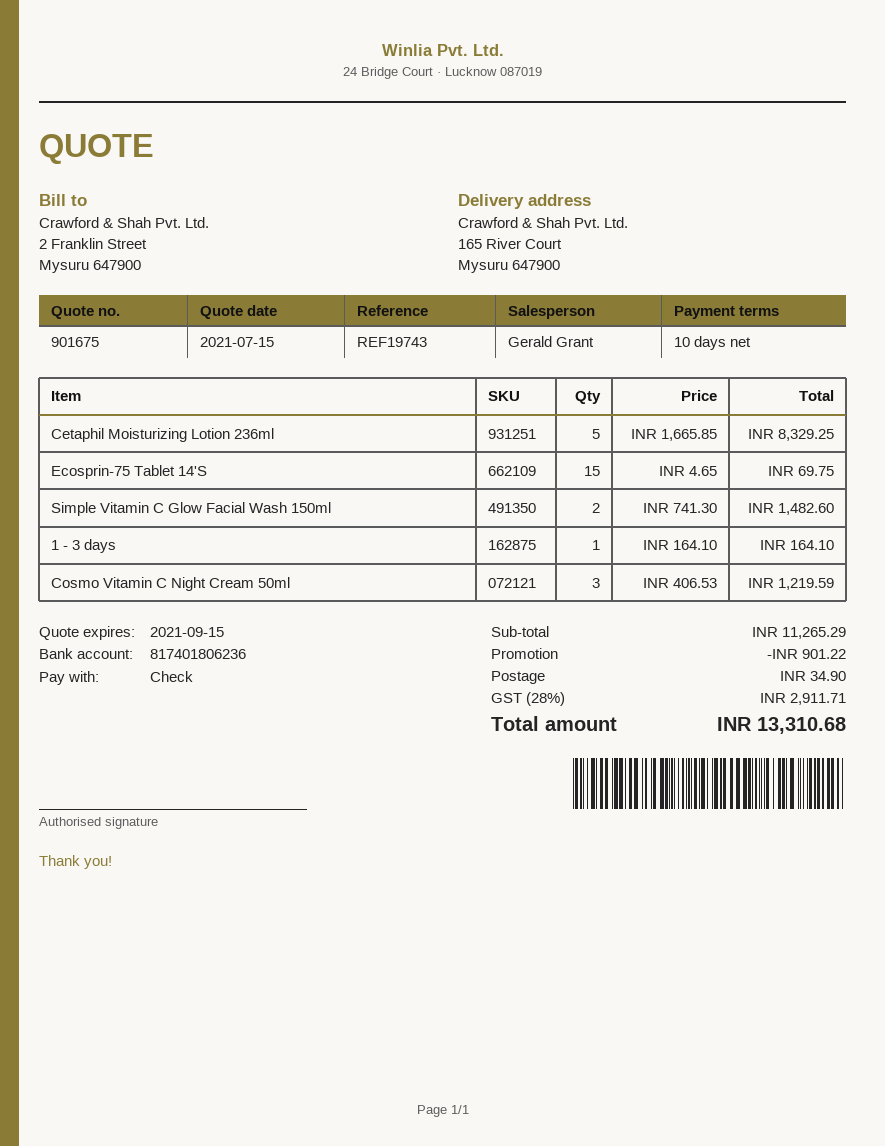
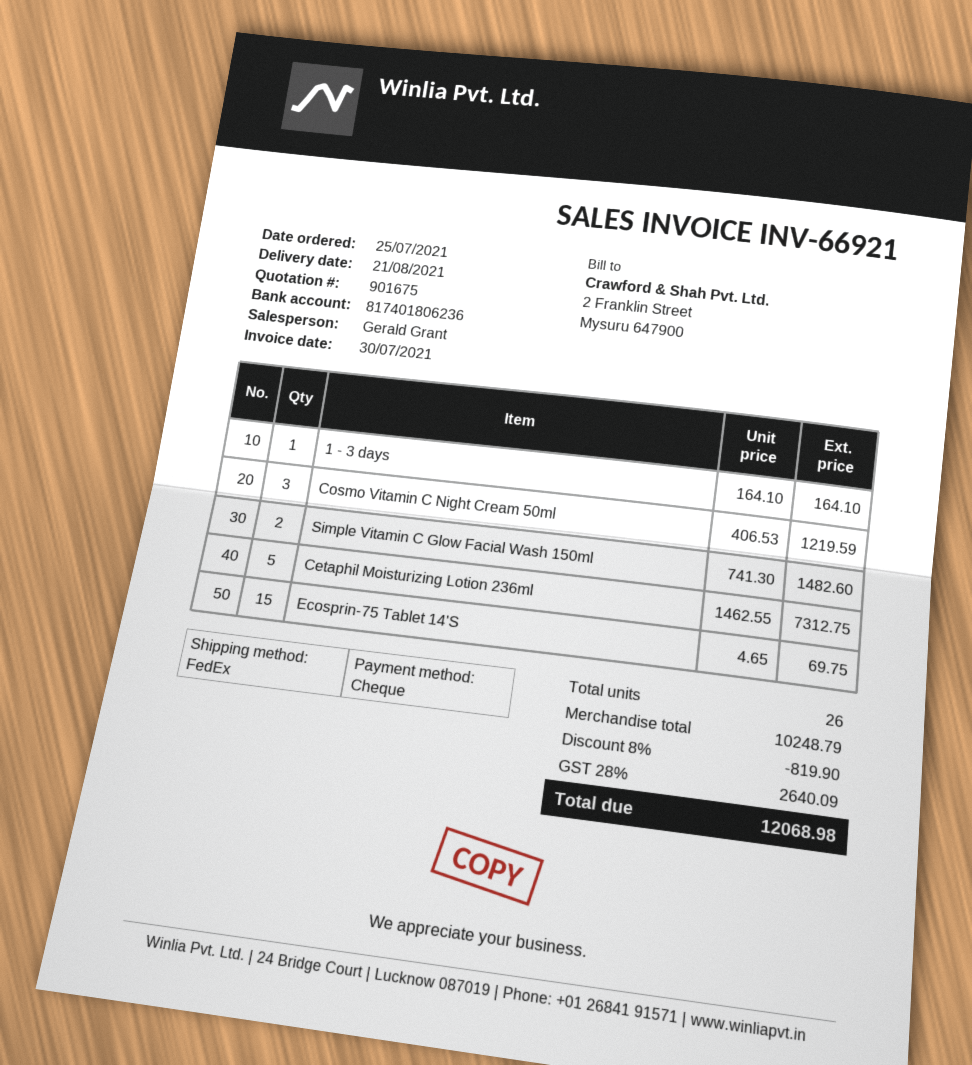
Cetaphil Moisturizing Lotion 236ml: 5 x 1665.85 = 8329.25 -> 5 x 1462.55 = 7312.75
subtotal: 11265.29 -> 10248.79
discount: 901.22 -> 819.90
shipping: 34.90 -> none
tax: 28% = 2911.71 -> 28% = 2640.09
total: 13310.68 -> 12068.98

